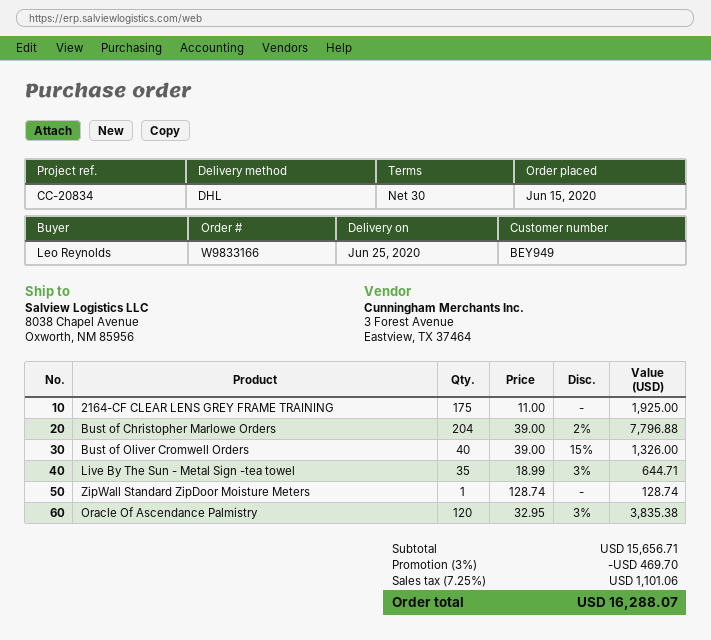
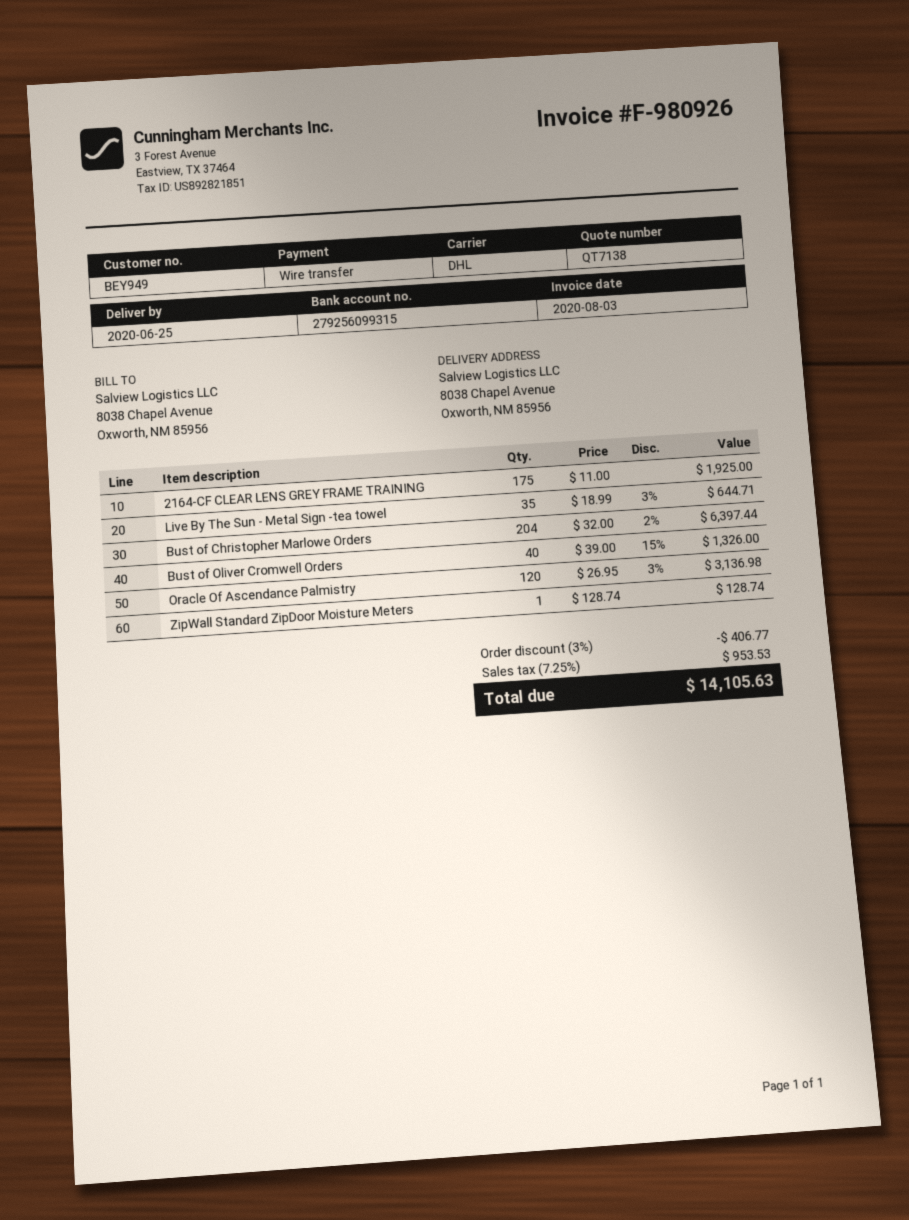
Bust of Christopher Marlowe Orders: 204 x 39.00 - 2% = 7796.88 -> 204 x 32.00 - 2% = 6397.44
Oracle Of Ascendance Palmistry: 120 x 32.95 - 3% = 3835.38 -> 120 x 26.95 - 3% = 3136.98
discount: 3% = 469.70 -> 3% = 406.77
tax: 7.25% = 1101.06 -> 7.25% = 953.53
total: 16288.07 -> 14105.63

